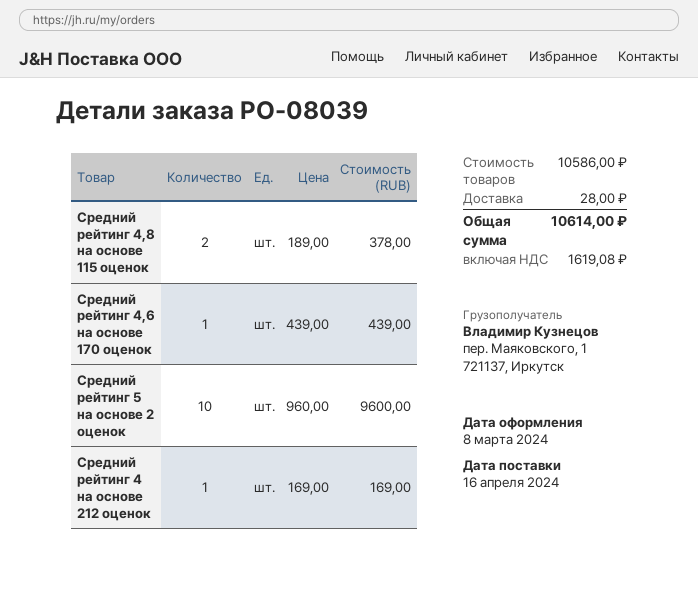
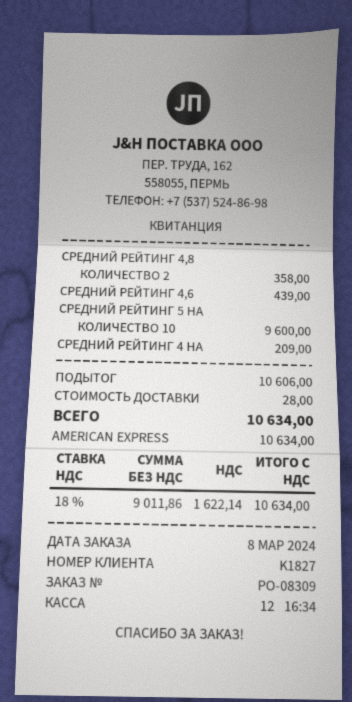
order number: PO-08039 -> PO-08309
Средний рейтинг 4,8 на основе 115 оценок: 2 for 378.00 -> 2 for 358.00
Средний рейтинг 4 на основе 212 оценок: 1 for 169.00 -> 1 for 209.00
subtotal: 10586.00 -> 10606.00
tax: 1619.08 -> 1622.14
total: 10614.00 -> 10634.00

